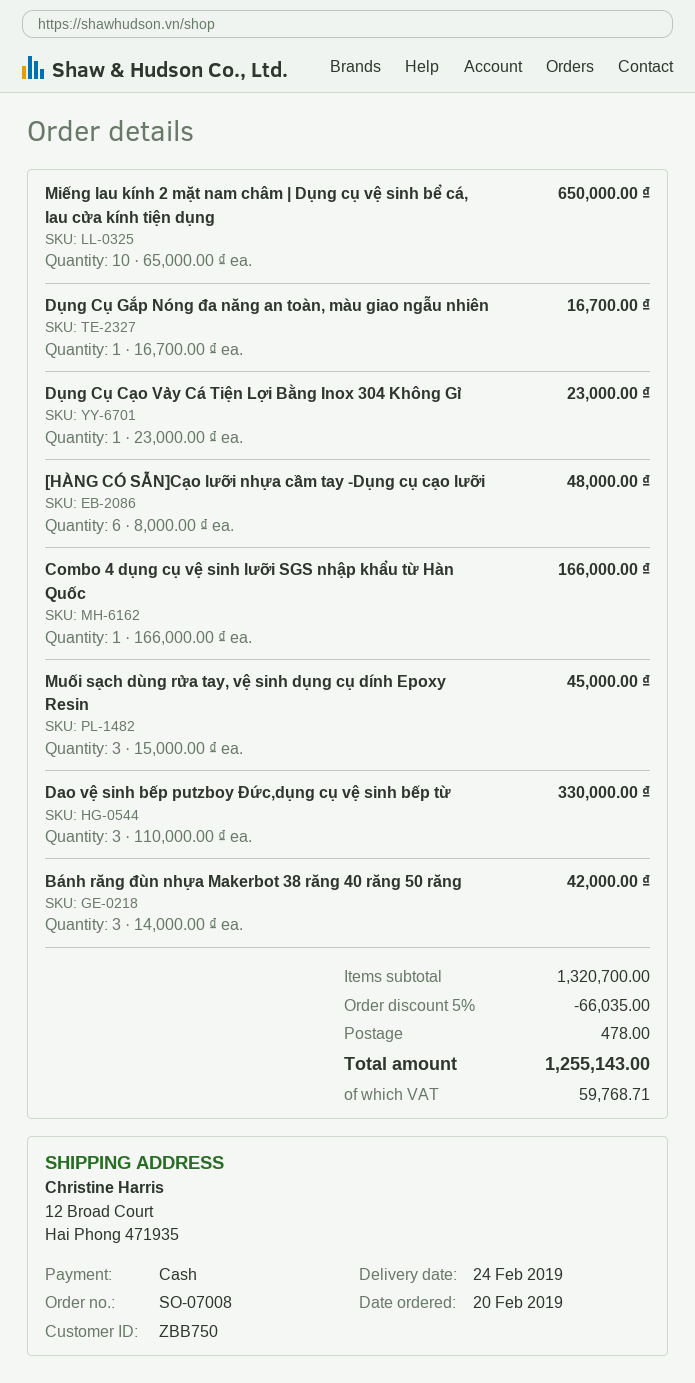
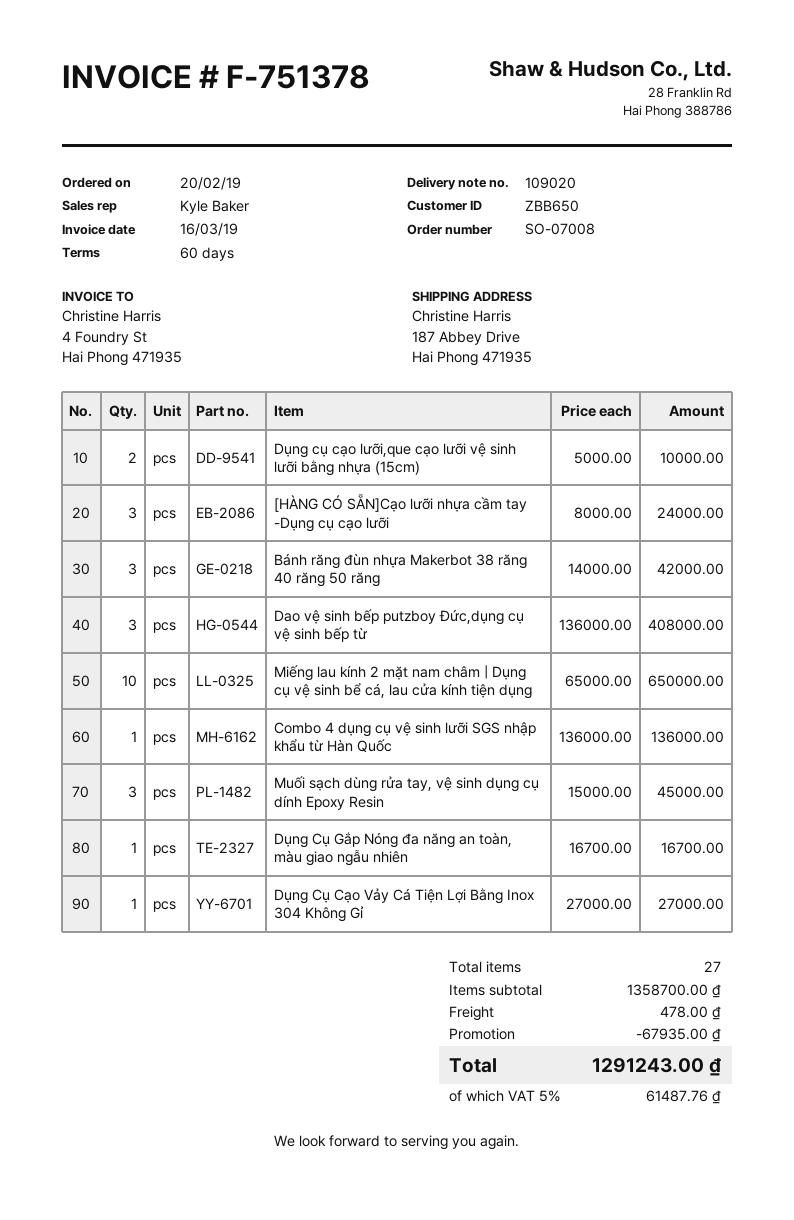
customer number: ZBB750 -> ZBB650
ship to: 12 Broad Court, Hai Phong 471935 -> 187 Abbey Drive, Hai Phong 471935
Dụng Cụ Cạo Vảy Cá Tiện Lợi Bằng Inox 304 Không Gỉ: 1 x 23000.00 = 23000.00 -> 1 x 27000.00 = 27000.00
[HÀNG CÓ SẴN]Cạo lưỡi nhựa cầm tay -Dụng cụ cạo lưỡi: 6 x 8000.00 = 48000.00 -> 3 x 8000.00 = 24000.00
Combo 4 dụng cụ vệ sinh lưỡi SGS nhập khẩu từ Hàn Quốc: 1 x 166000.00 = 166000.00 -> 1 x 136000.00 = 136000.00
Dao vệ sinh bếp putzboy Đức,dụng cụ vệ sinh bếp từ: 3 x 110000.00 = 330000.00 -> 3 x 136000.00 = 408000.00
Dụng cụ cạo lưỡi,que cạo lưỡi vệ sinh lưỡi bằng nhựa (15cm): none -> 2 x 5000.00 = 10000.00
subtotal: 1320700.00 -> 1358700.00
discount: 66035.00 -> 67935.00
tax: 59768.71 -> 61487.76
total: 1255143.00 -> 1291243.00

